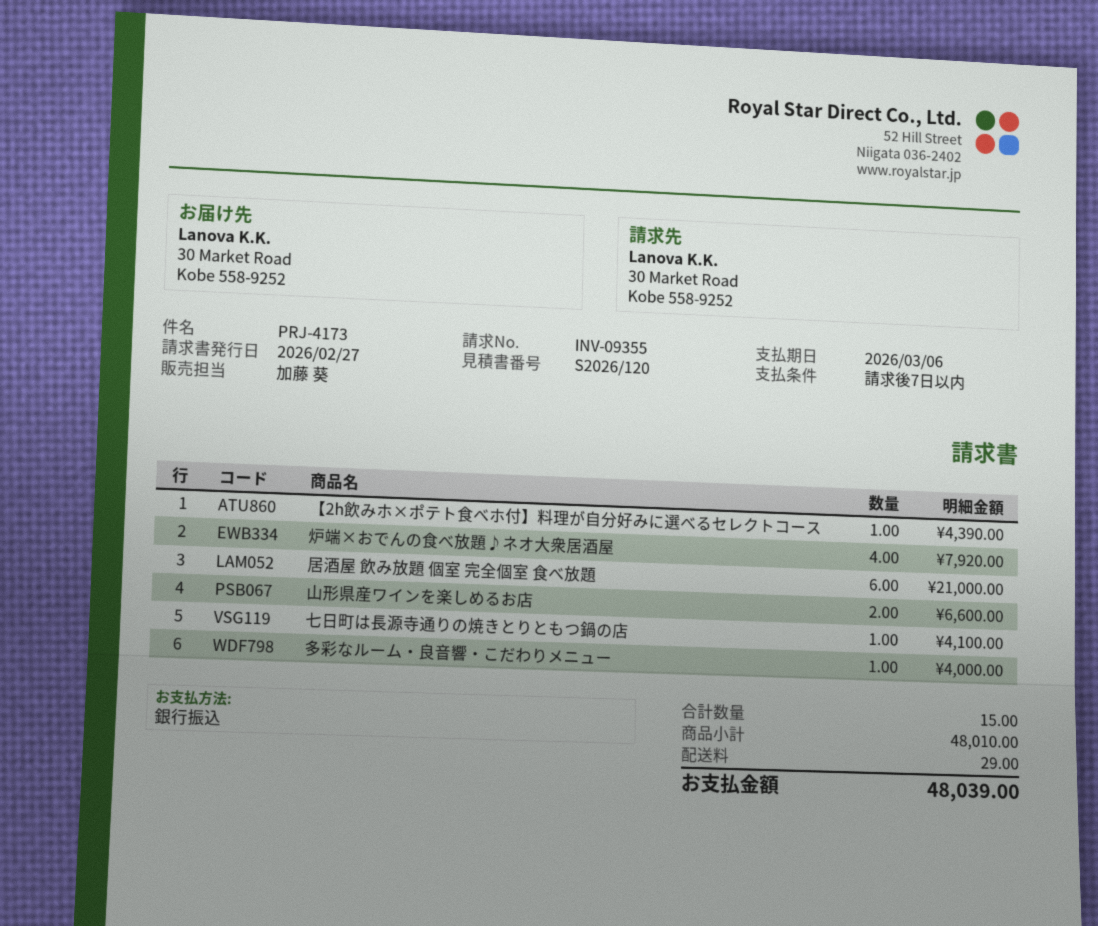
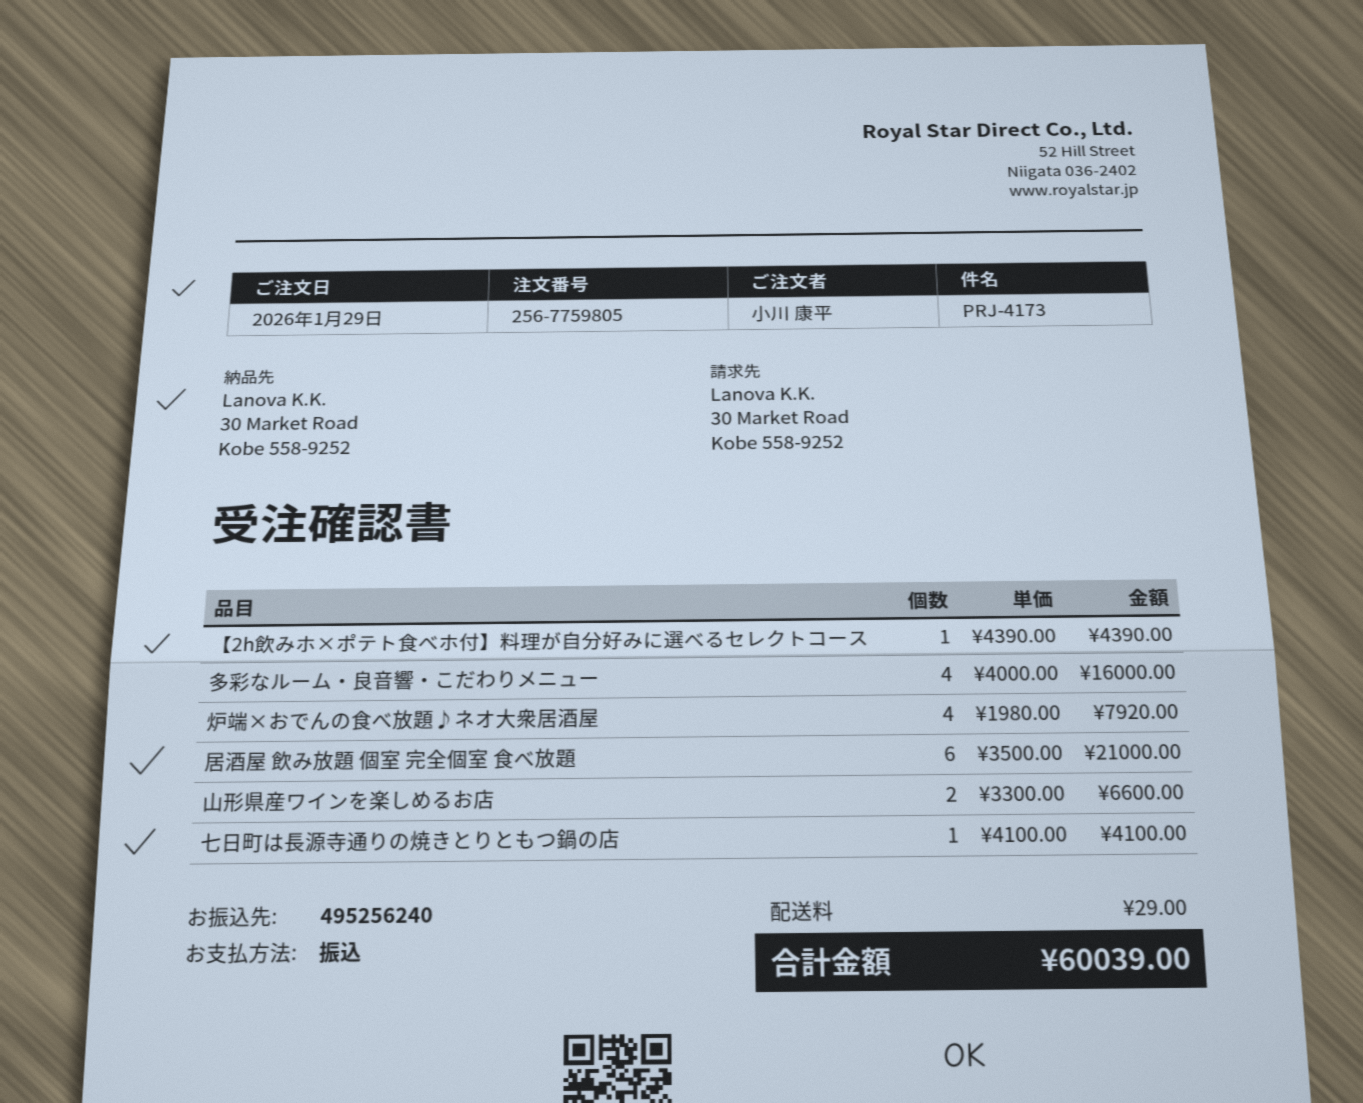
多彩なルーム・良音響・こだわりメニュー: 1 for 4000.00 -> 4 for 16000.00
total: 48039.00 -> 60039.00

